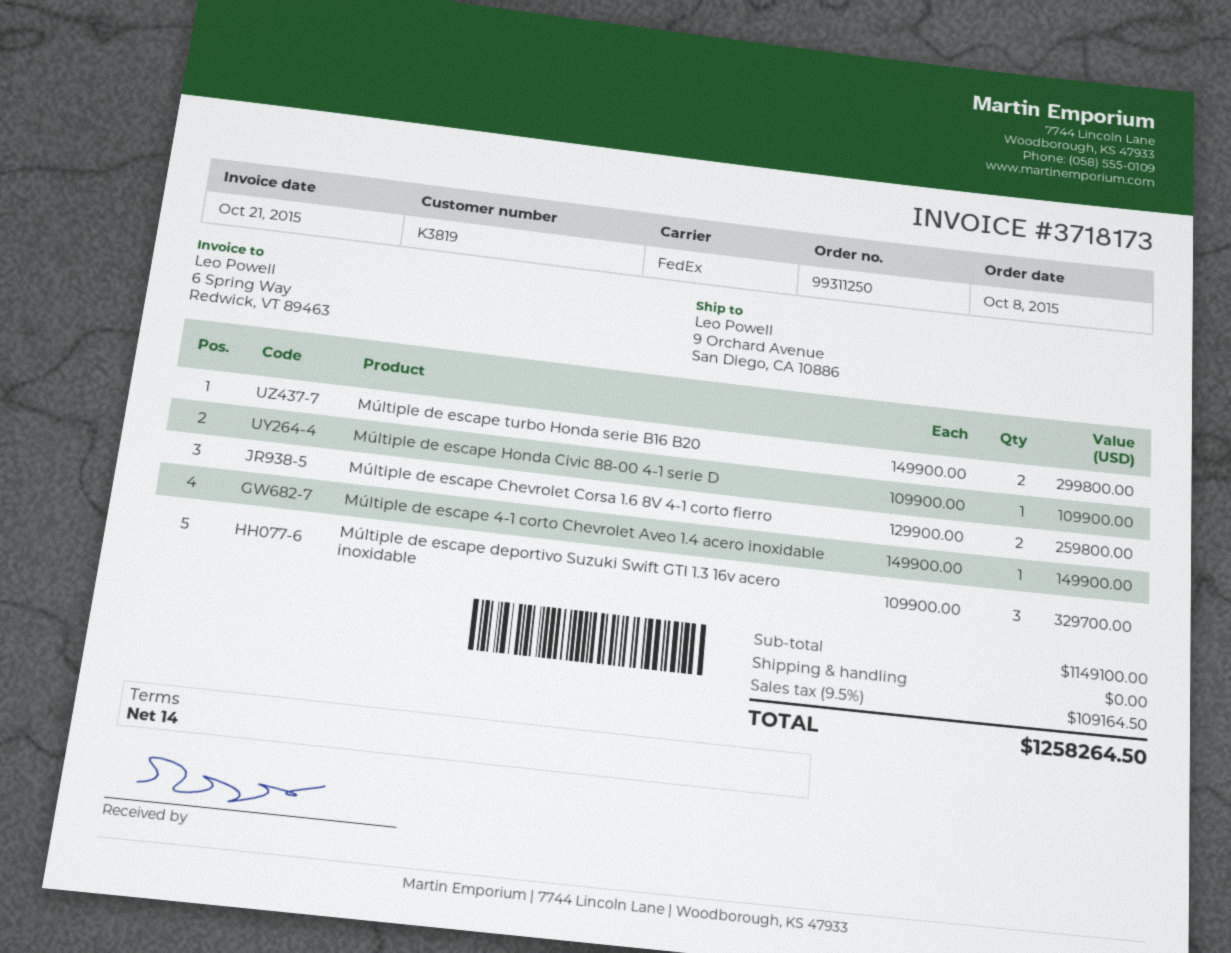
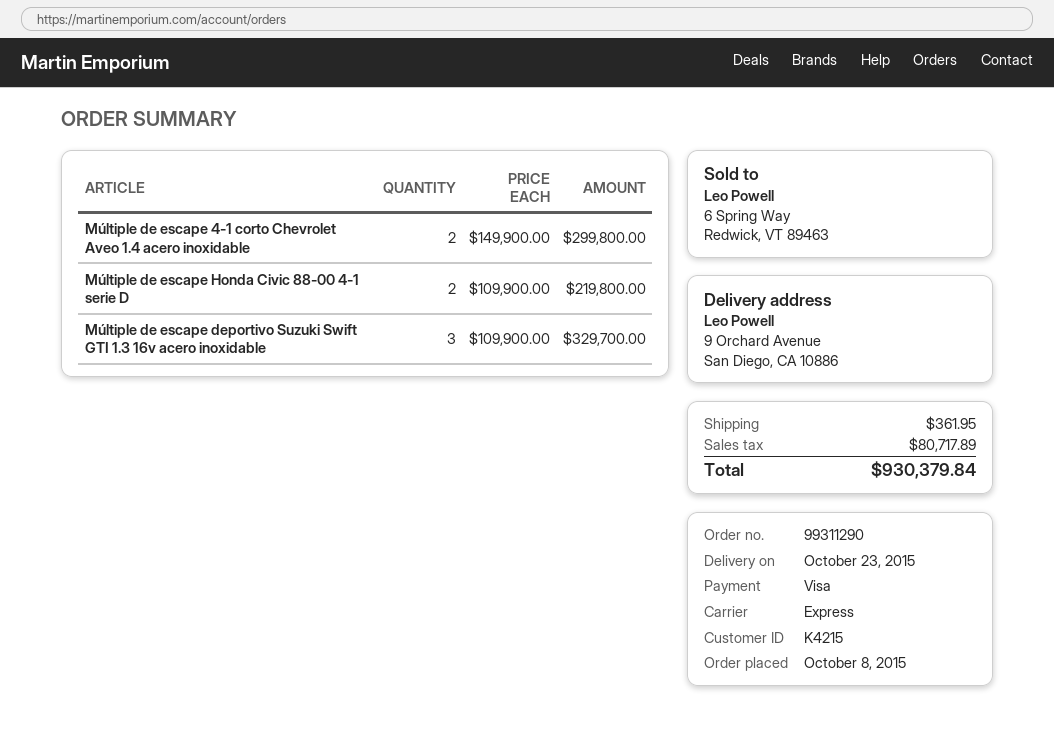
order number: 99311250 -> 99311290
customer number: K3819 -> K4215
shipping method: FedEx -> express
Múltiple de escape turbo Honda serie B16 B20: 2 x 149900.00 = 299800.00 -> none
Múltiple de escape Honda Civic 88-00 4-1 serie D: 1 x 109900.00 = 109900.00 -> 2 x 109900.00 = 219800.00
Múltiple de escape Chevrolet Corsa 1.6 8V 4-1 corto fierro: 2 x 129900.00 = 259800.00 -> none
Múltiple de escape 4-1 corto Chevrolet Aveo 1.4 acero inoxidable: 1 x 149900.00 = 149900.00 -> 2 x 149900.00 = 299800.00
shipping: 0.00 -> 361.95
tax: 109164.50 -> 80717.89
total: 1258264.50 -> 930379.84

